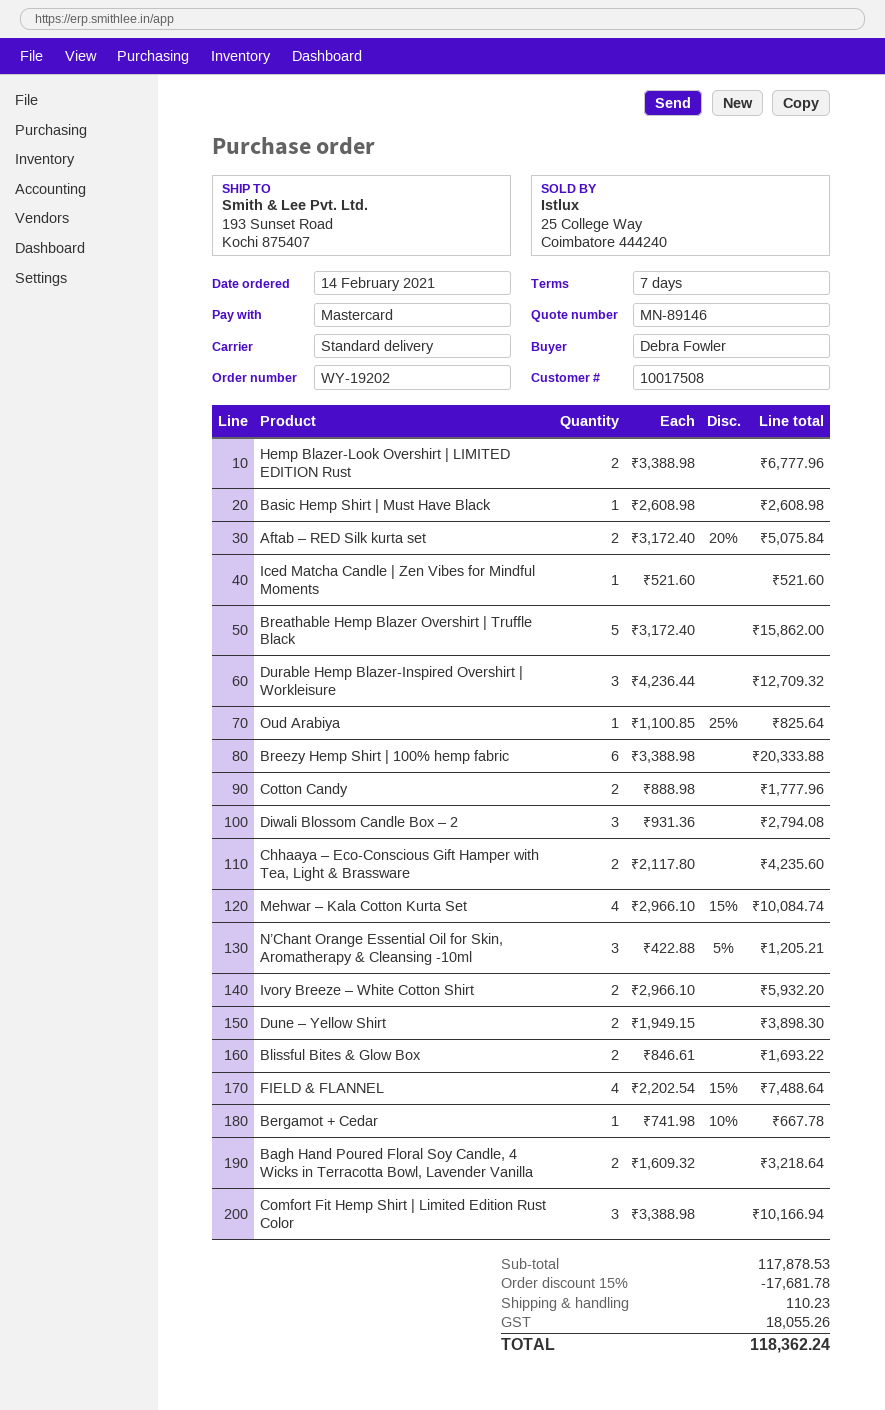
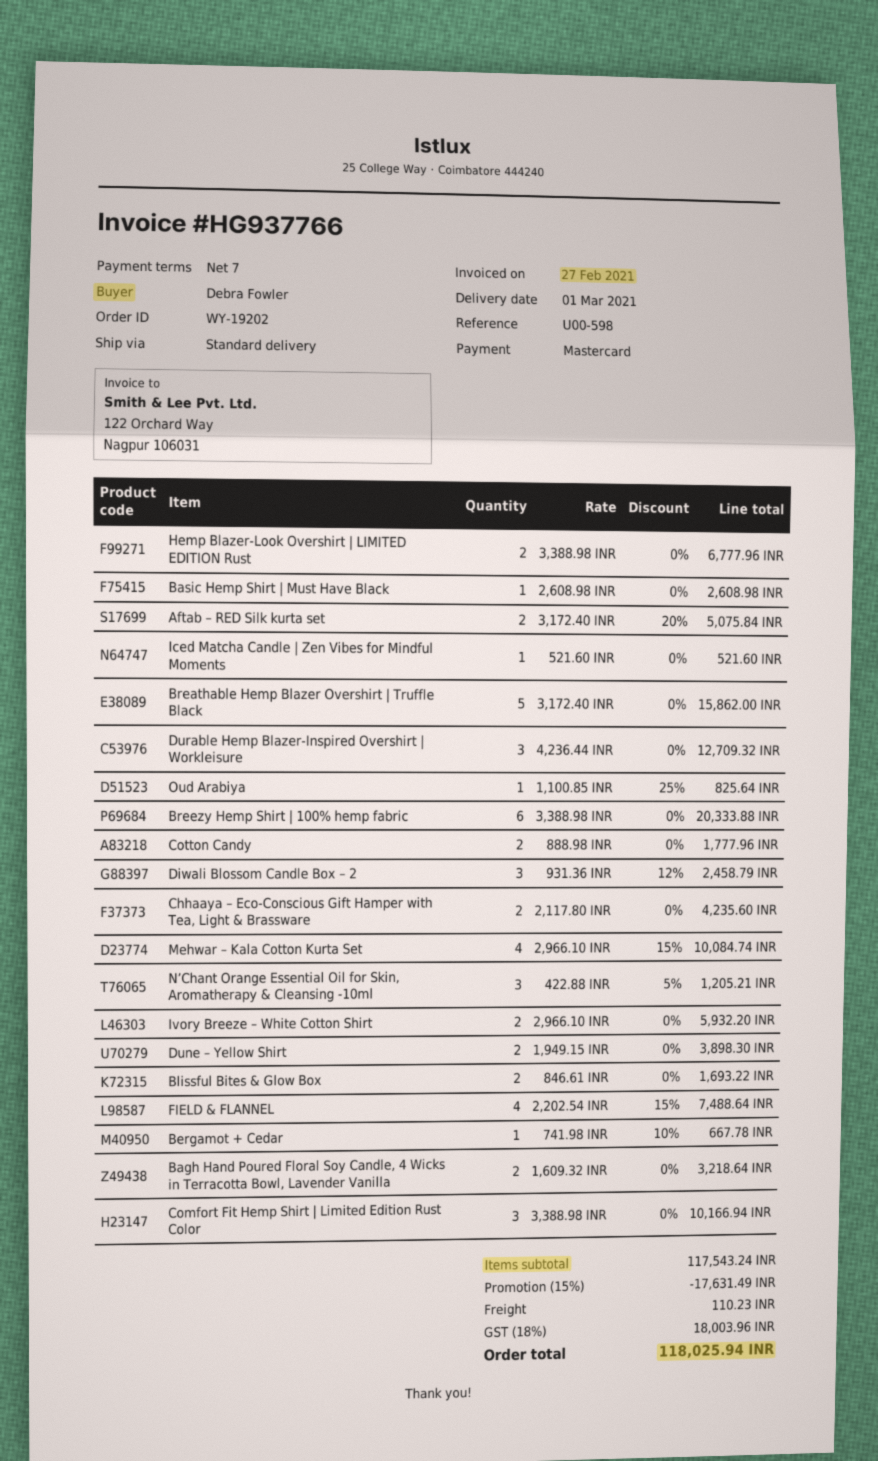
Diwali Blossom Candle Box – 2: 3 x 931.36 = 2794.08 -> 3 x 931.36 - 12% = 2458.79
subtotal: 117878.53 -> 117543.24
discount: 15% = 17681.78 -> 15% = 17631.49
tax: 18055.26 -> 18003.96
total: 118362.24 -> 118025.94

